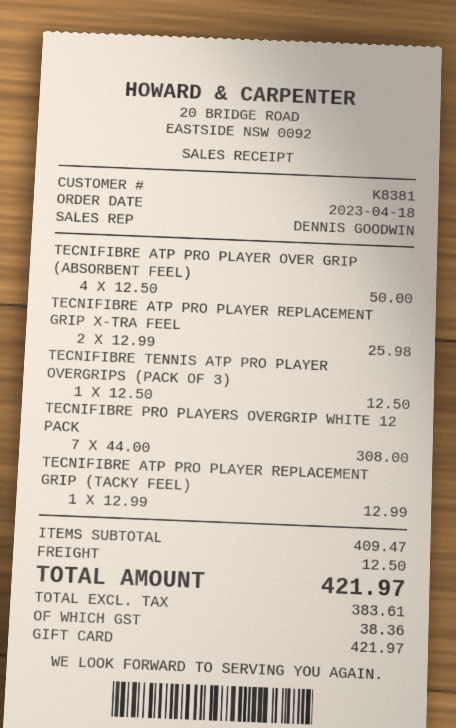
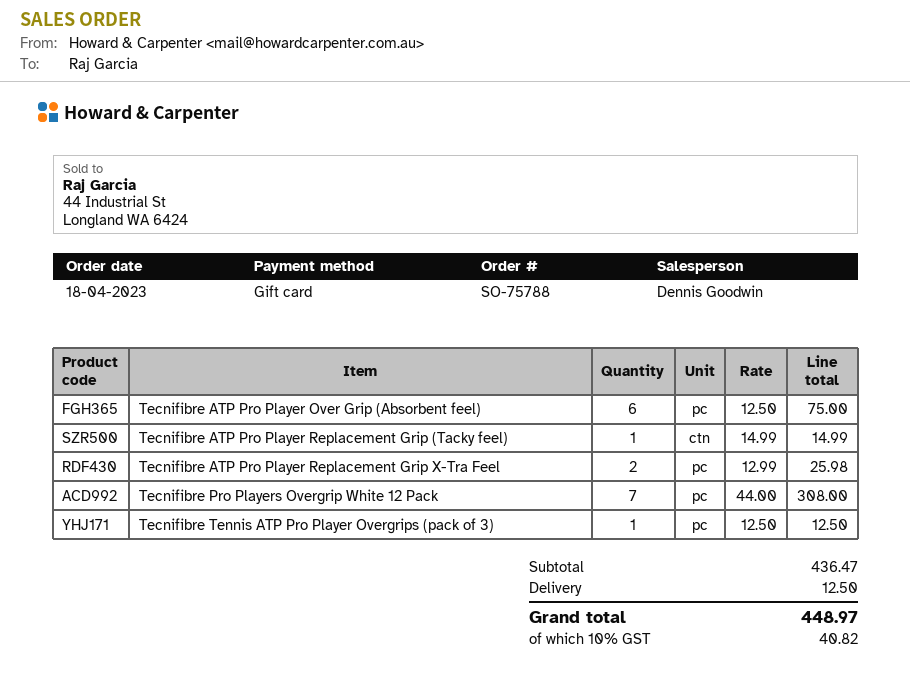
TECNIFIBRE ATP PRO PLAYER OVER GRIP (ABSORBENT FEEL): 4 x 12.50 = 50.00 -> 6 x 12.50 = 75.00
TECNIFIBRE ATP PRO PLAYER REPLACEMENT GRIP (TACKY FEEL): 1 x 12.99 = 12.99 -> 1 x 14.99 = 14.99
subtotal: 409.47 -> 436.47
tax: 38.36 -> 40.82
total: 421.97 -> 448.97

